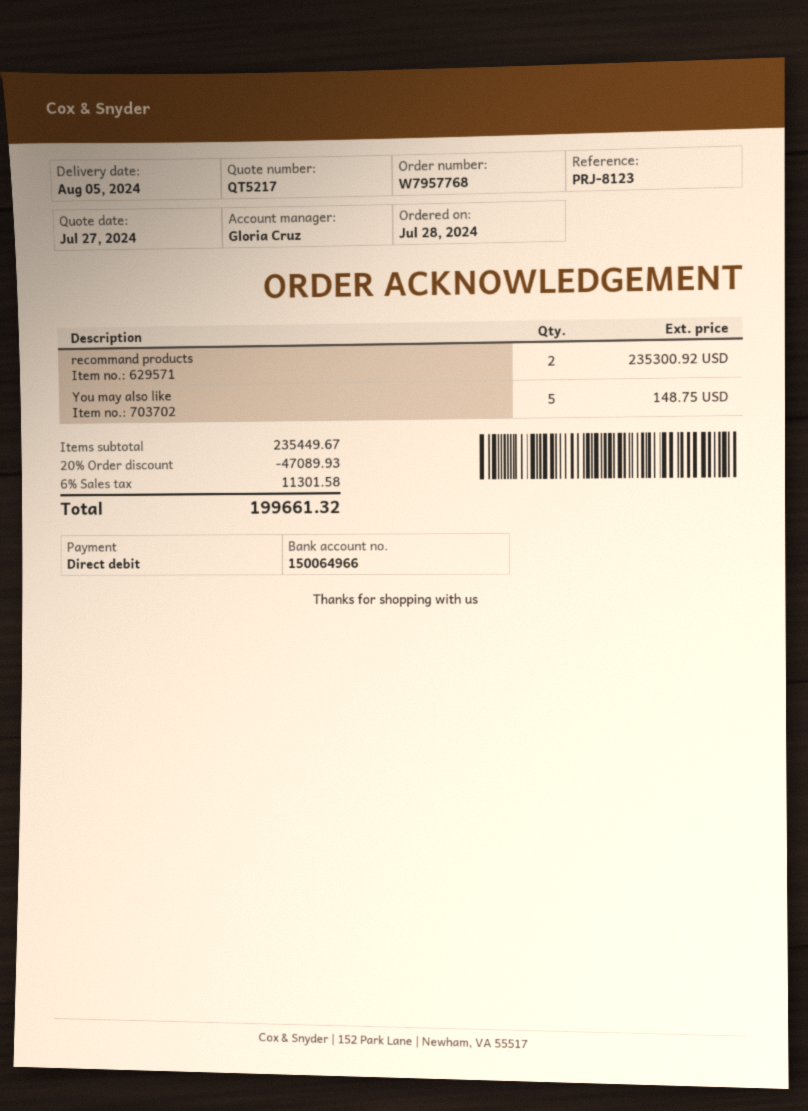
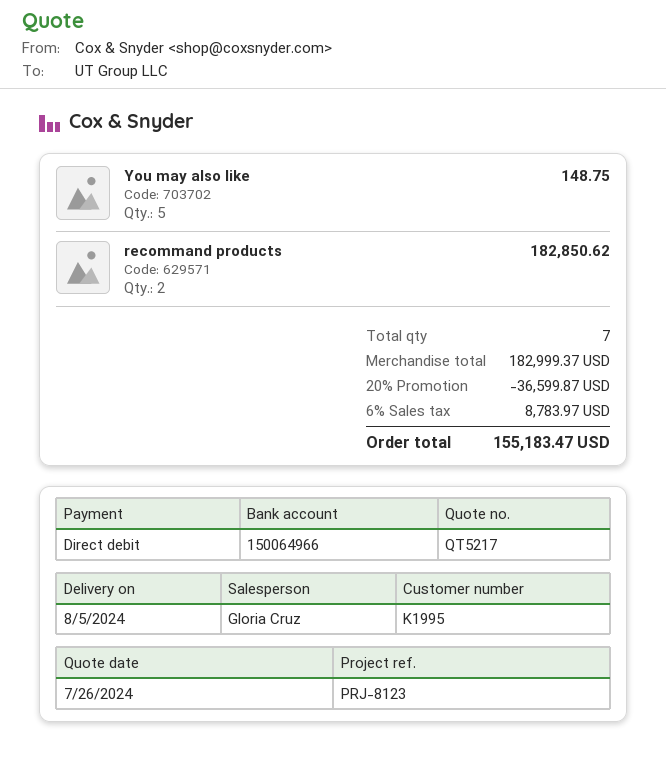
quote date: 2024-07-27 -> 2024-07-26
recommand products: 2 for 235300.92 -> 2 for 182850.62
subtotal: 235449.67 -> 182999.37
discount: 20% = 47089.93 -> 20% = 36599.87
tax: 6% = 11301.58 -> 6% = 8783.97
total: 199661.32 -> 155183.47

